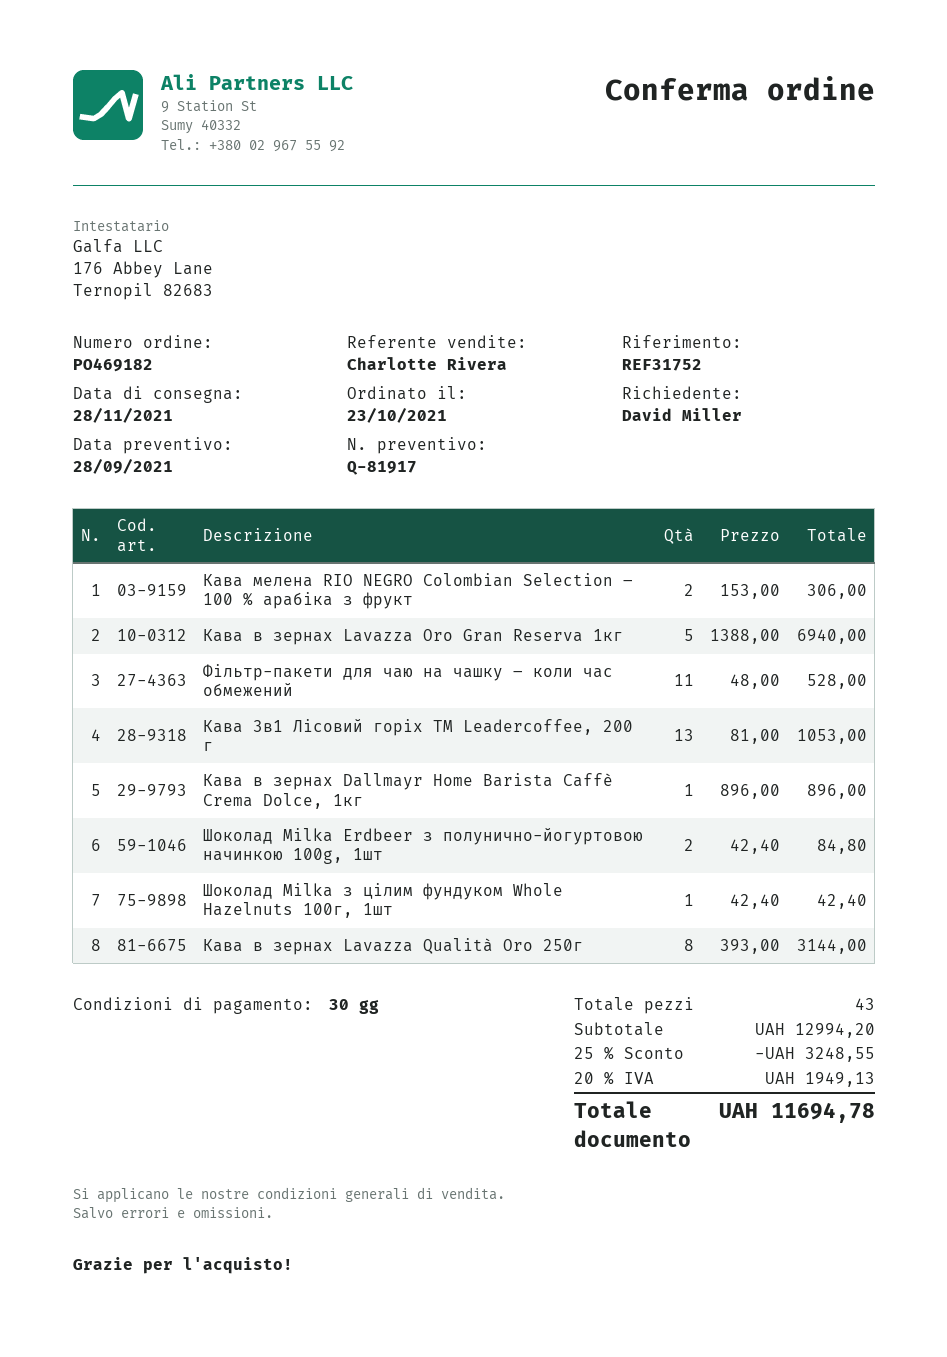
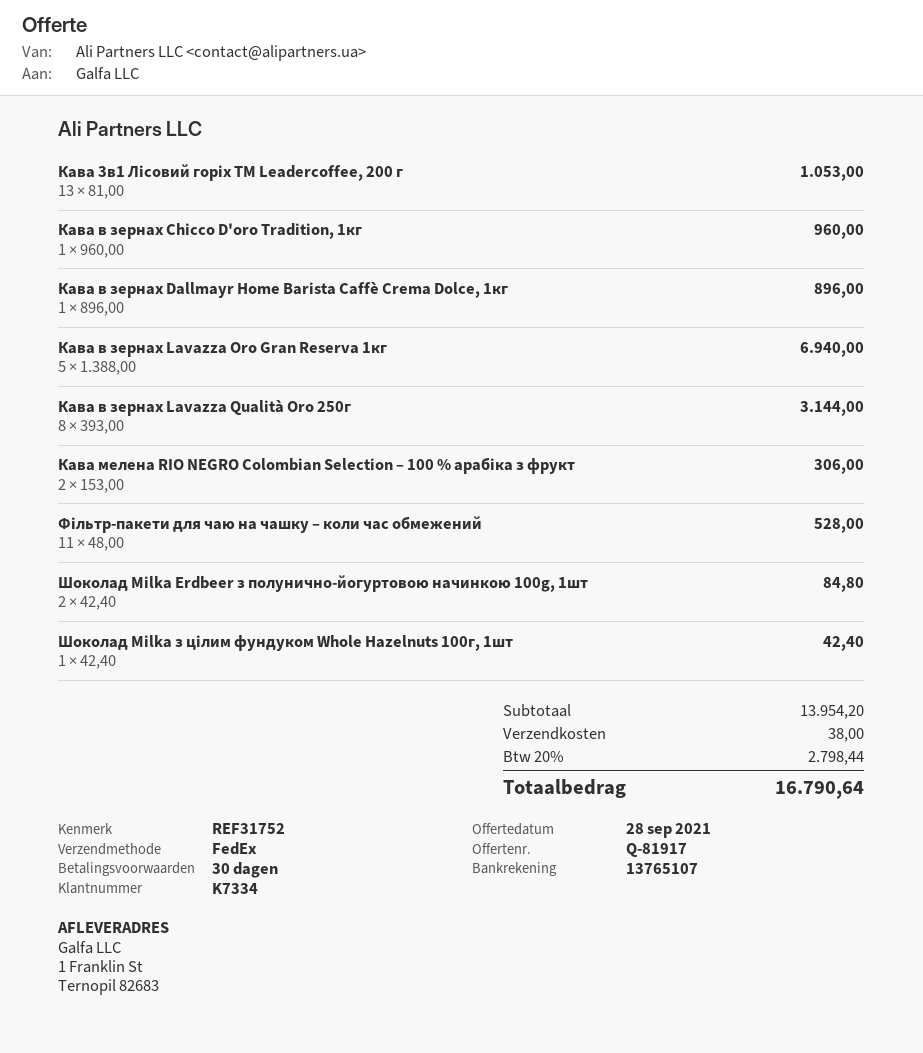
Кава в зернах Chicco D'oro Tradition, 1кг: none -> 1 x 960.00 = 960.00
subtotal: 12994.20 -> 13954.20
discount: 25% = 3248.55 -> none
shipping: none -> 38.00
tax: 20% = 1949.13 -> 20% = 2798.44
total: 11694.78 -> 16790.64

